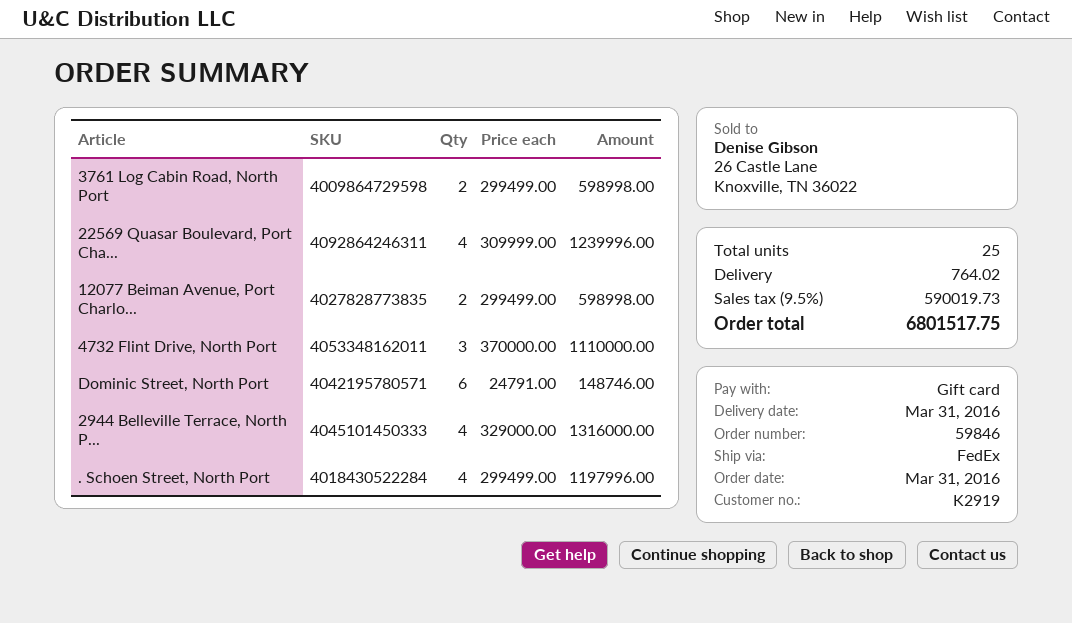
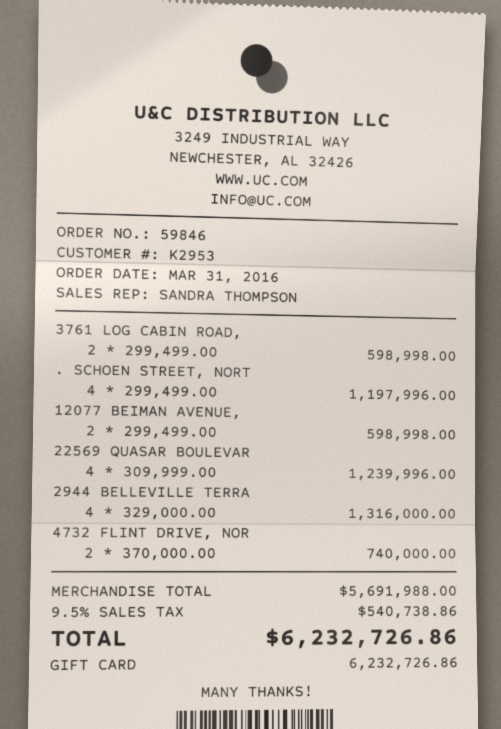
customer number: K2919 -> K2953
4732 Flint Drive, North Port: 3 x 370000.00 = 1110000.00 -> 2 x 370000.00 = 740000.00
Dominic Street, North Port: 6 x 24791.00 = 148746.00 -> none
shipping: 764.02 -> none
tax: 9.5% = 590019.73 -> 9.5% = 540738.86
total: 6801517.75 -> 6232726.86

